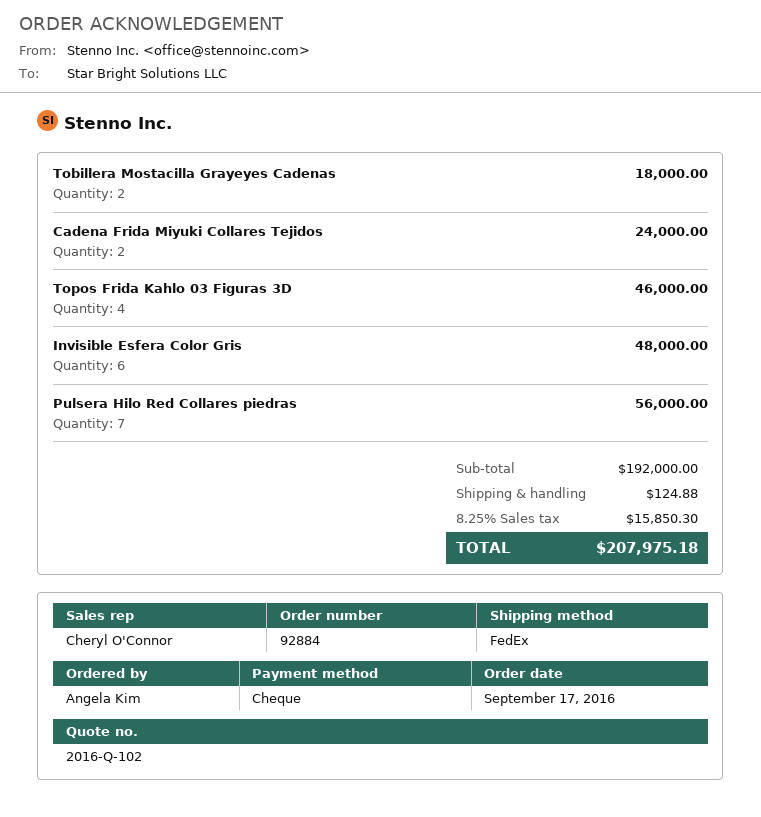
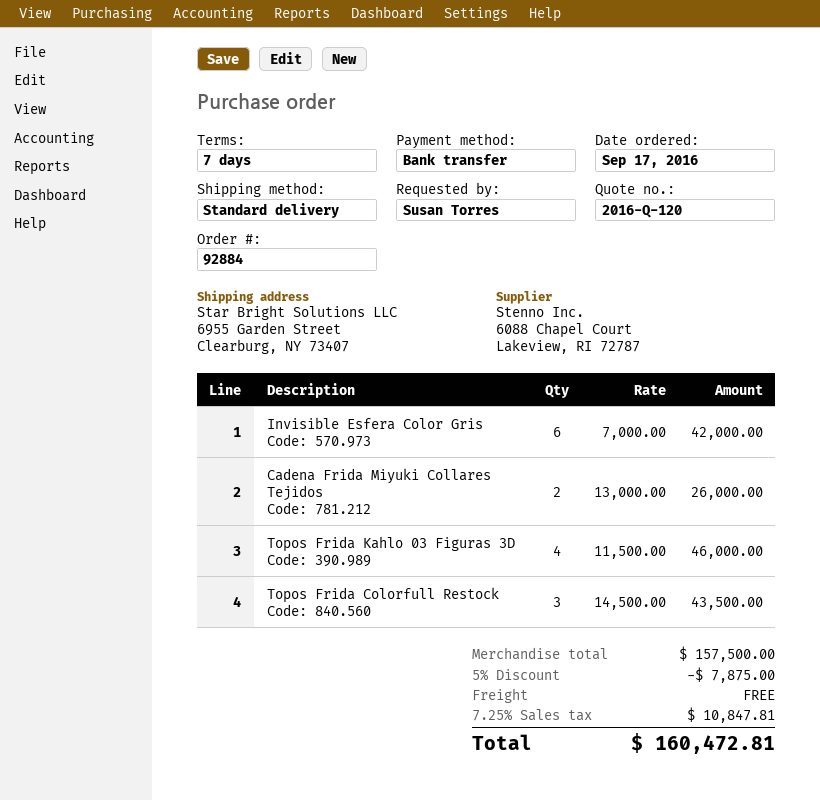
quote number: 2016-Q-102 -> 2016-Q-120
ordered by: Angela Kim -> Susan Torres
payment method: cheque -> bank transfer
shipping method: FedEx -> standard
Tobillera Mostacilla Grayeyes Cadenas: 2 for 18000.00 -> none
Cadena Frida Miyuki Collares Tejidos: 2 for 24000.00 -> 2 for 26000.00
Invisible Esfera Color Gris: 6 for 48000.00 -> 6 for 42000.00
Pulsera Hilo Red Collares piedras: 7 for 56000.00 -> none
Topos Frida Colorfull Restock: none -> 3 for 43500.00
subtotal: 192000.00 -> 157500.00
discount: none -> 5% = 7875.00
shipping: 124.88 -> 0.00
tax: 8.25% = 15850.30 -> 7.25% = 10847.81
total: 207975.18 -> 160472.81

